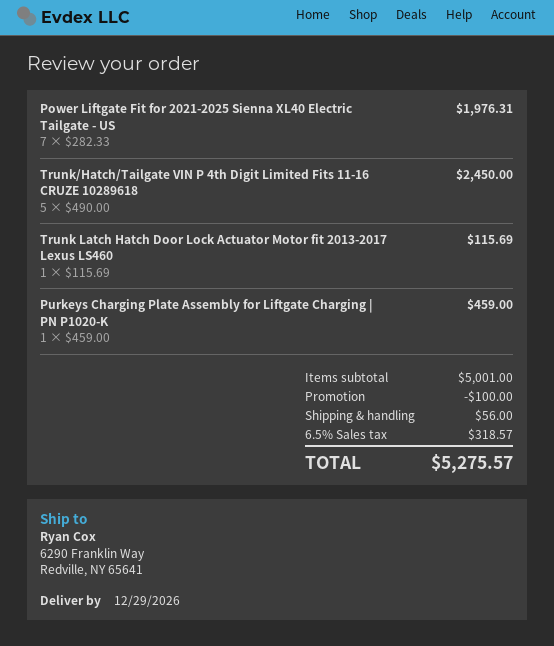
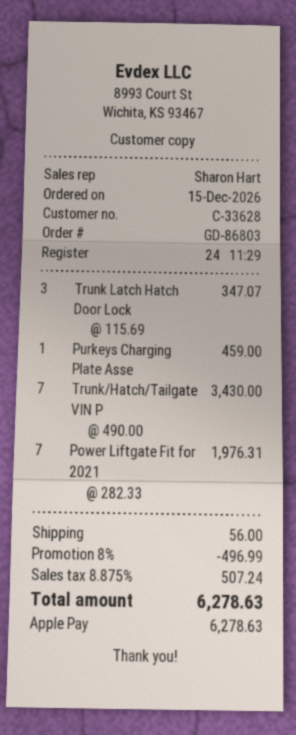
Trunk/Hatch/Tailgate VIN P 4th Digit Limited Fits 11-16 CRUZE 10289618: 5 x 490.00 = 2450.00 -> 7 x 490.00 = 3430.00
Trunk Latch Hatch Door Lock Actuator Motor fit 2013-2017 Lexus LS460: 1 x 115.69 = 115.69 -> 3 x 115.69 = 347.07
discount: 100.00 -> 496.99
tax: 6.5% = 318.57 -> 8.875% = 507.24
total: 5275.57 -> 6278.63

